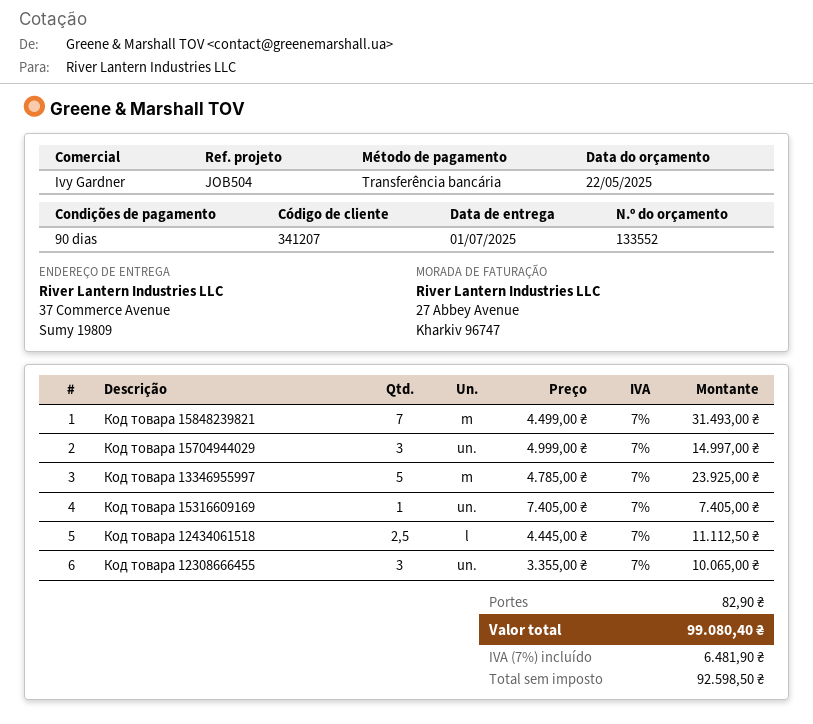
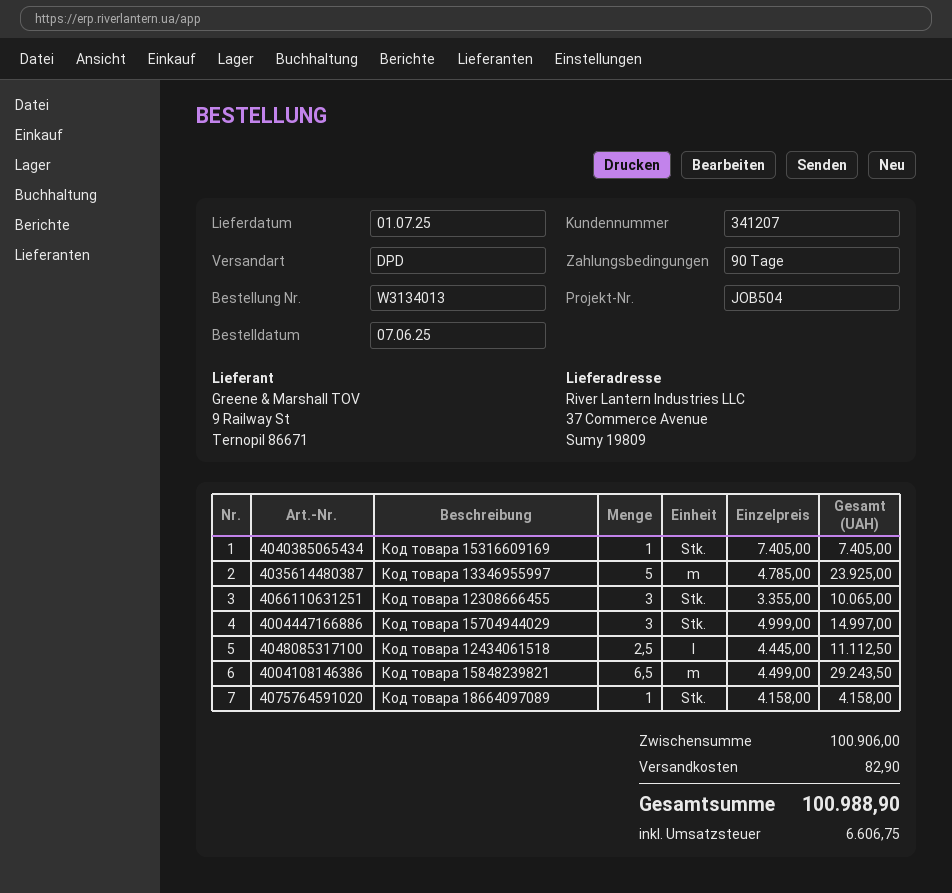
Код товара 15848239821: 7 x 4499.00 = 31493.00 -> 6.5 x 4499.00 = 29243.50
Код товара 18664097089: none -> 1 x 4158.00 = 4158.00
tax: 6481.90 -> 6606.75
total: 99080.40 -> 100988.90

